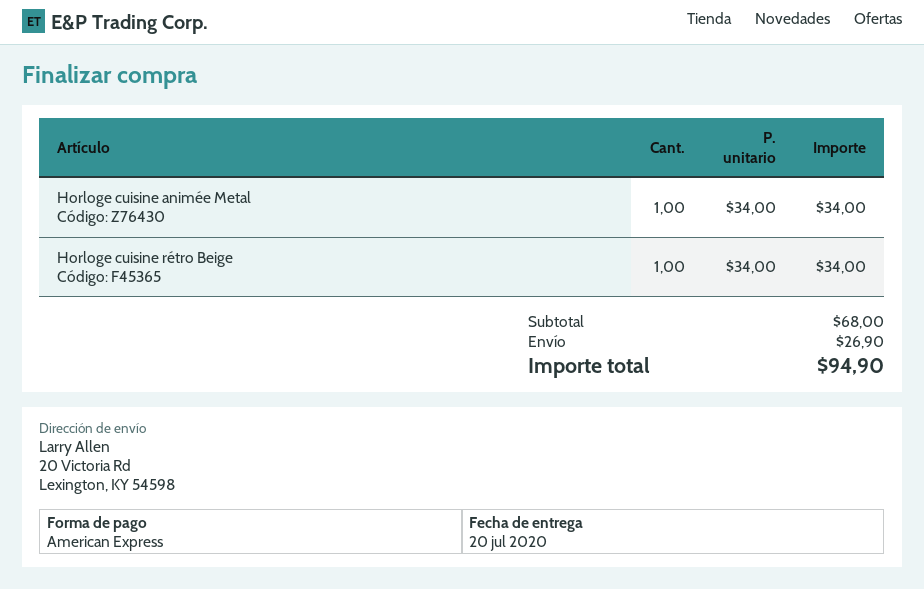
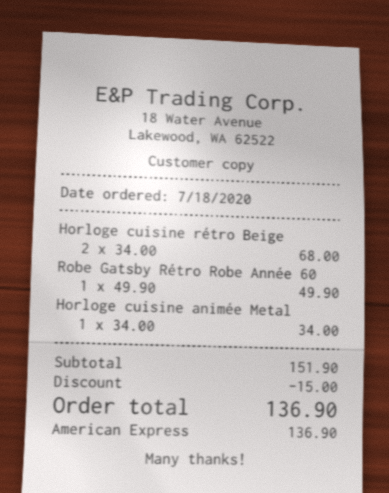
Horloge cuisine rétro Beige: 1 x 34.00 = 34.00 -> 2 x 34.00 = 68.00
Robe Gatsby Rétro Robe Année 60: none -> 1 x 49.90 = 49.90
subtotal: 68.00 -> 151.90
discount: none -> 15.00
shipping: 26.90 -> none
total: 94.90 -> 136.90

